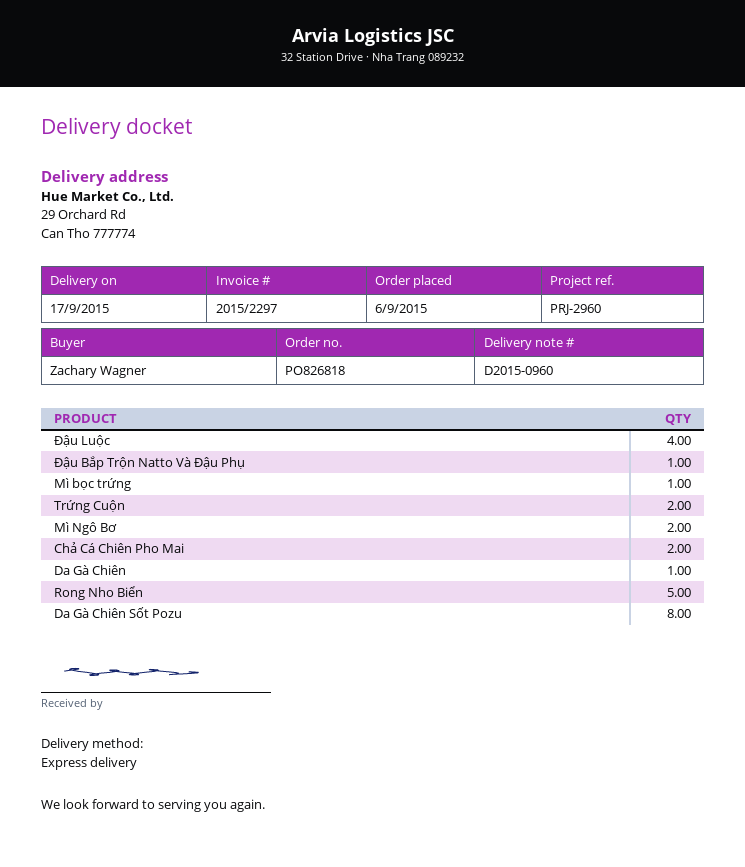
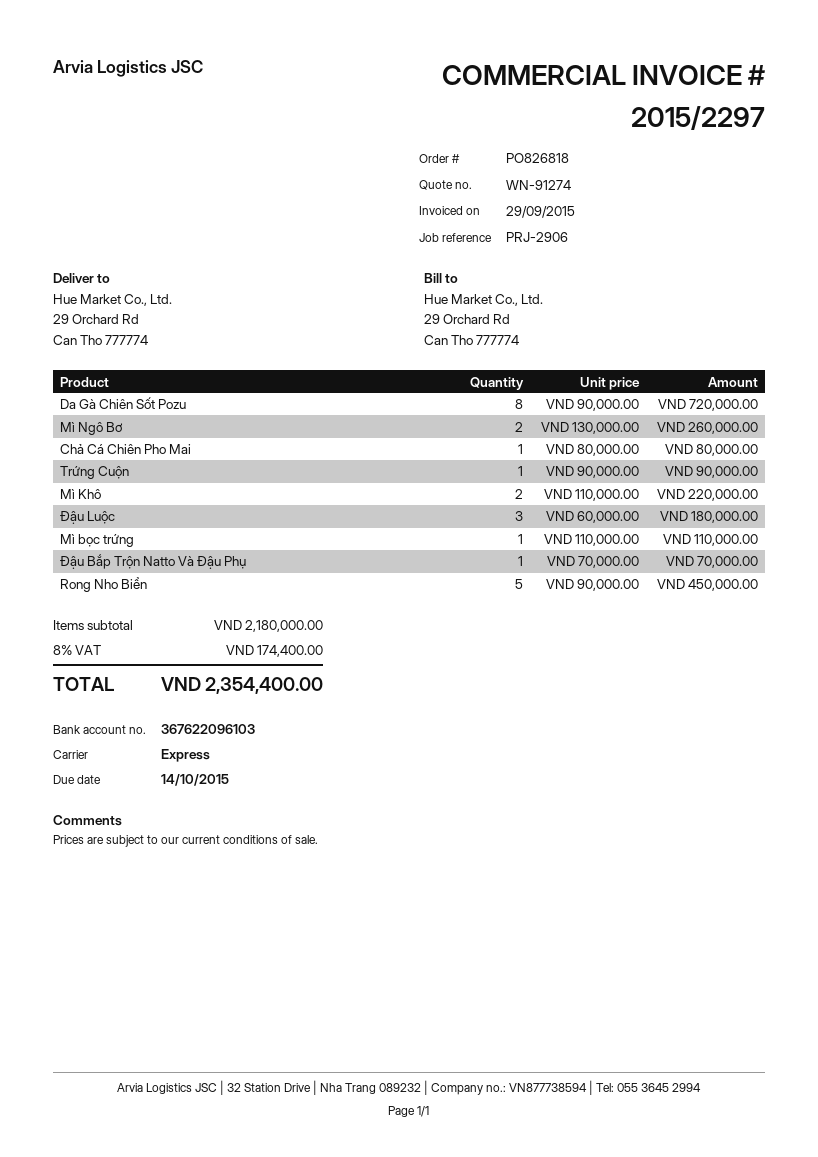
reference: PRJ-2960 -> PRJ-2906
Đậu Luộc: 4 -> 3
Trứng Cuộn: 2 -> 1
Chả Cá Chiên Pho Mai: 2 -> 1
Da Gà Chiên: 1 -> none
Mì Khô: none -> 2

